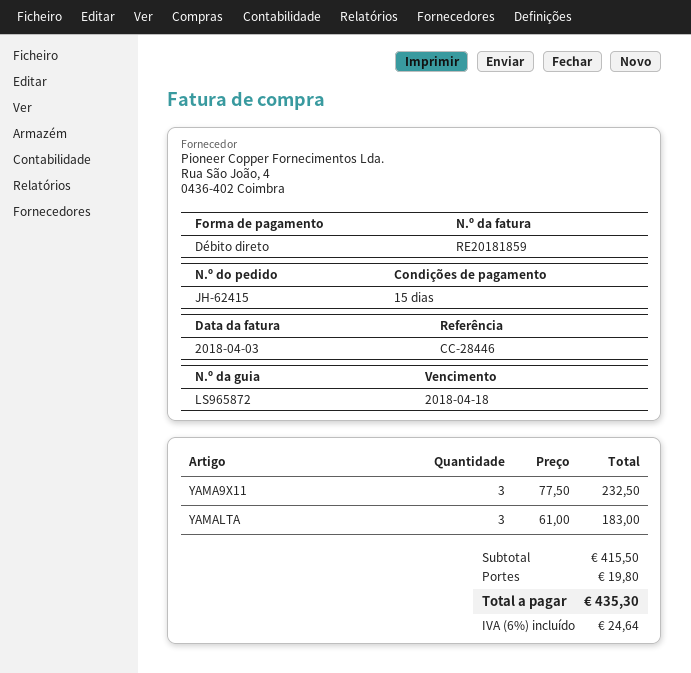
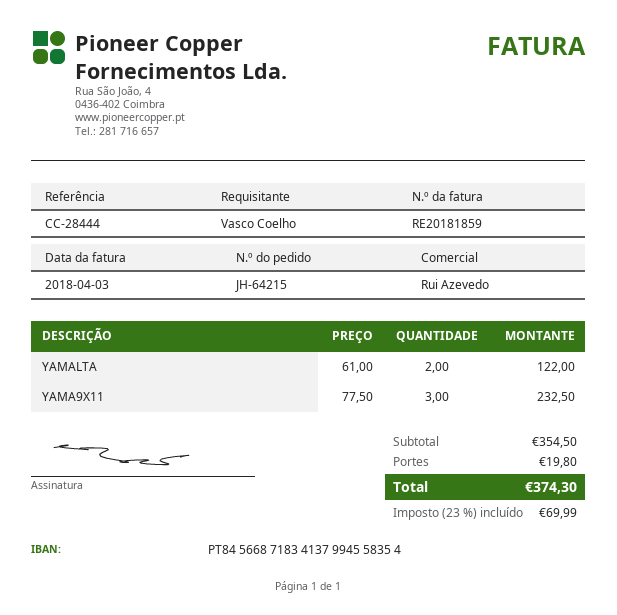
order number: JH-62415 -> JH-64215
reference: CC-28446 -> CC-28444
YAMALTA: 3 x 61.00 = 183.00 -> 2 x 61.00 = 122.00
subtotal: 415.50 -> 354.50
tax: 6% = 24.64 -> 23% = 69.99
total: 435.30 -> 374.30

